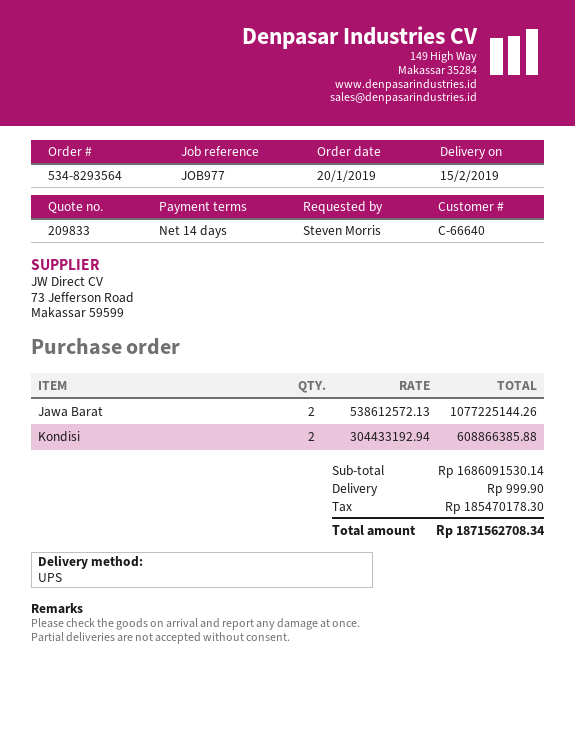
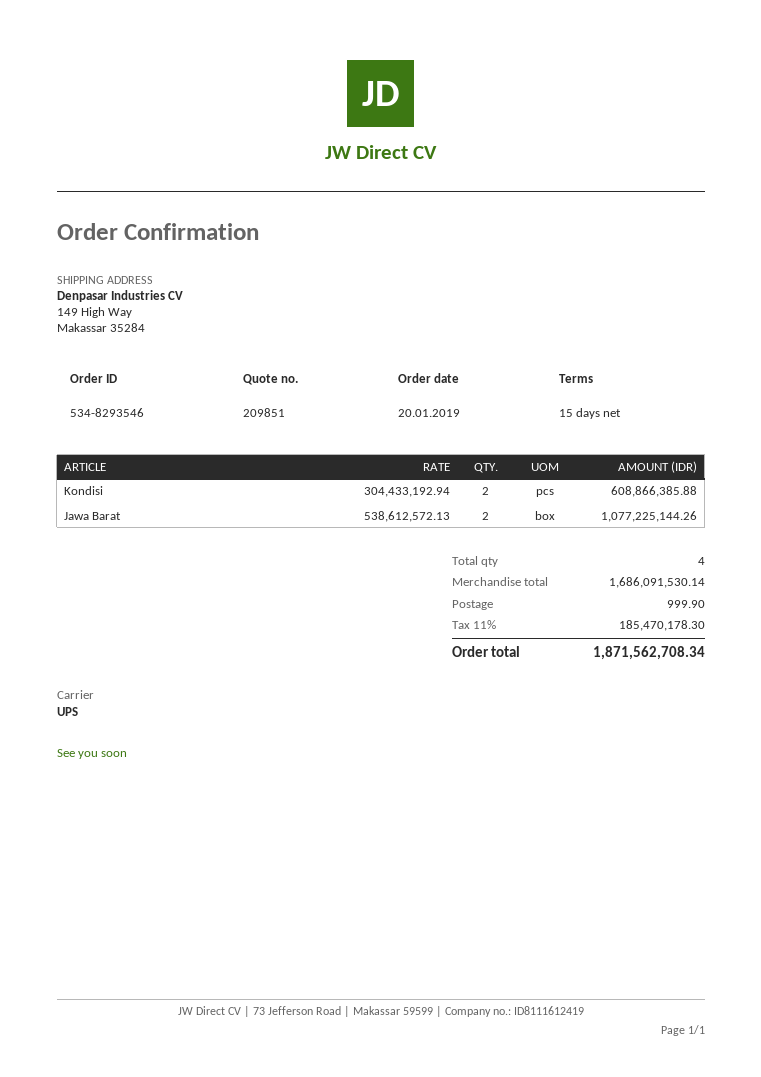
quote number: 209833 -> 209851
order number: 534-8293564 -> 534-8293546
payment terms: 14 days -> 15 days

